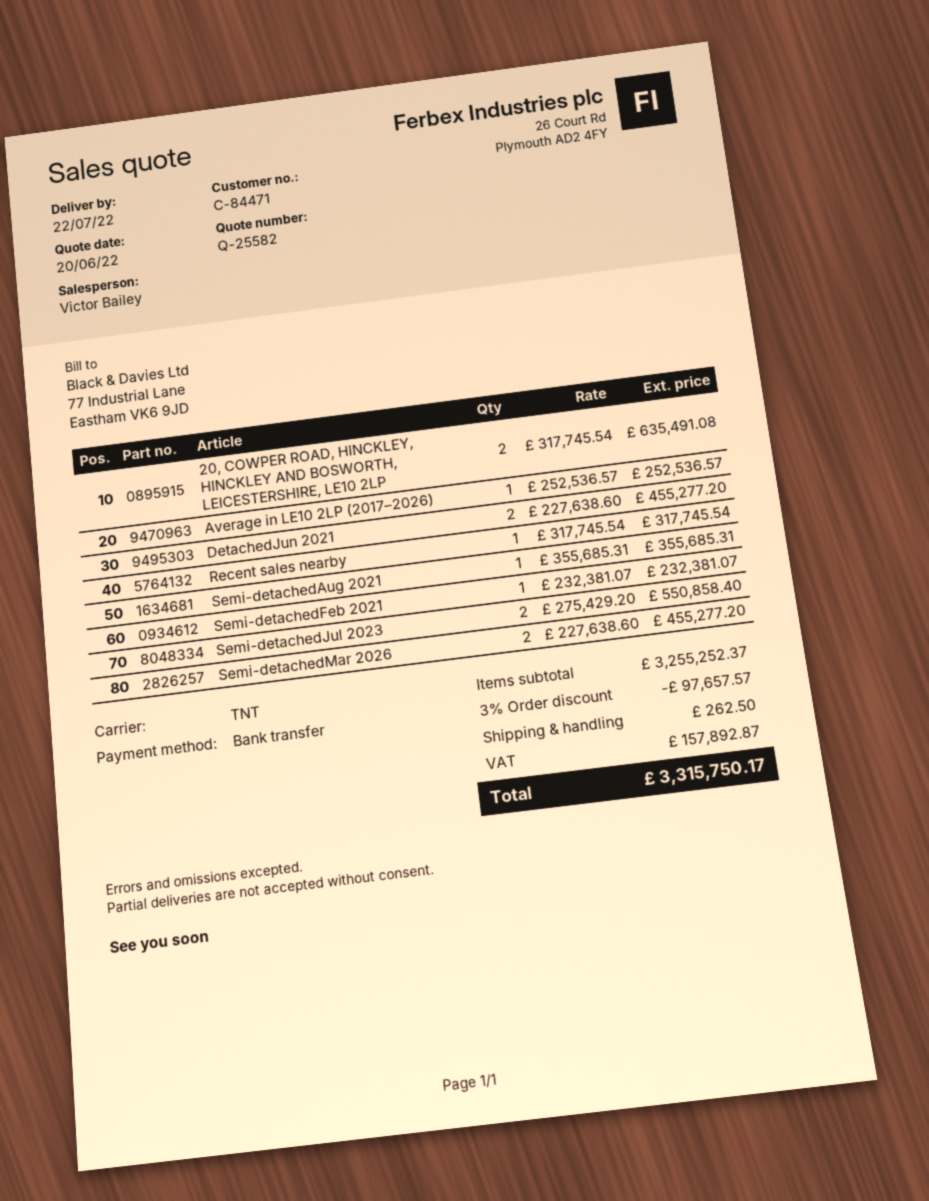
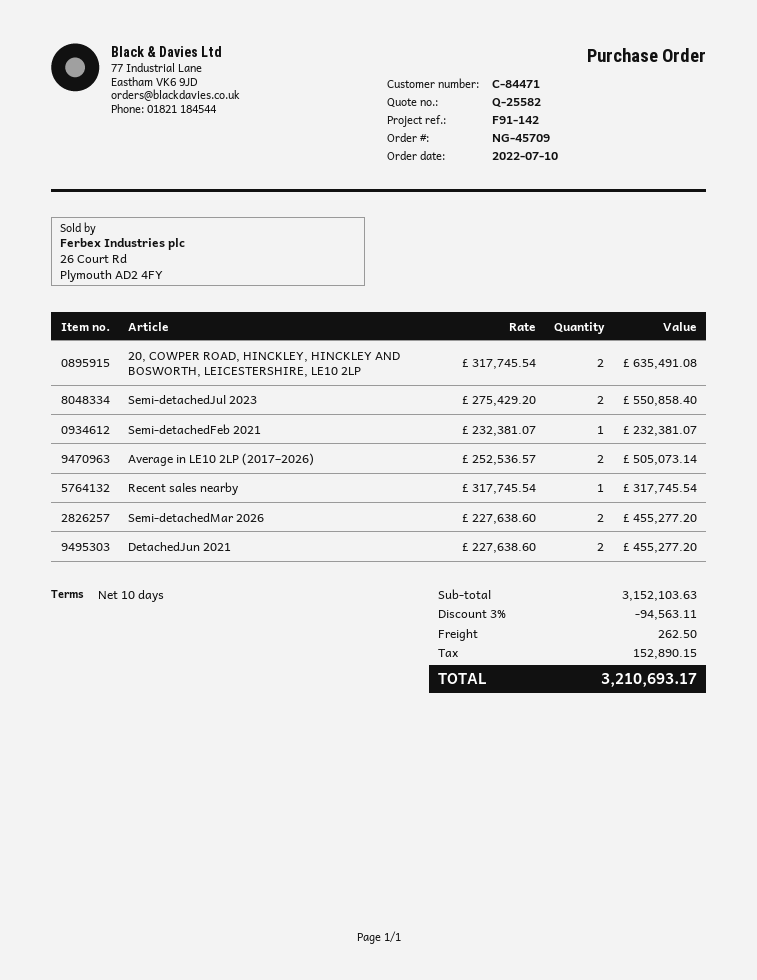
Average in LE10 2LP (2017–2026): 1 x 252536.57 = 252536.57 -> 2 x 252536.57 = 505073.14
Semi-detachedAug 2021: 1 x 355685.31 = 355685.31 -> none
subtotal: 3255252.37 -> 3152103.63
discount: 3% = 97657.57 -> 3% = 94563.11
tax: 157892.87 -> 152890.15
total: 3315750.17 -> 3210693.17

